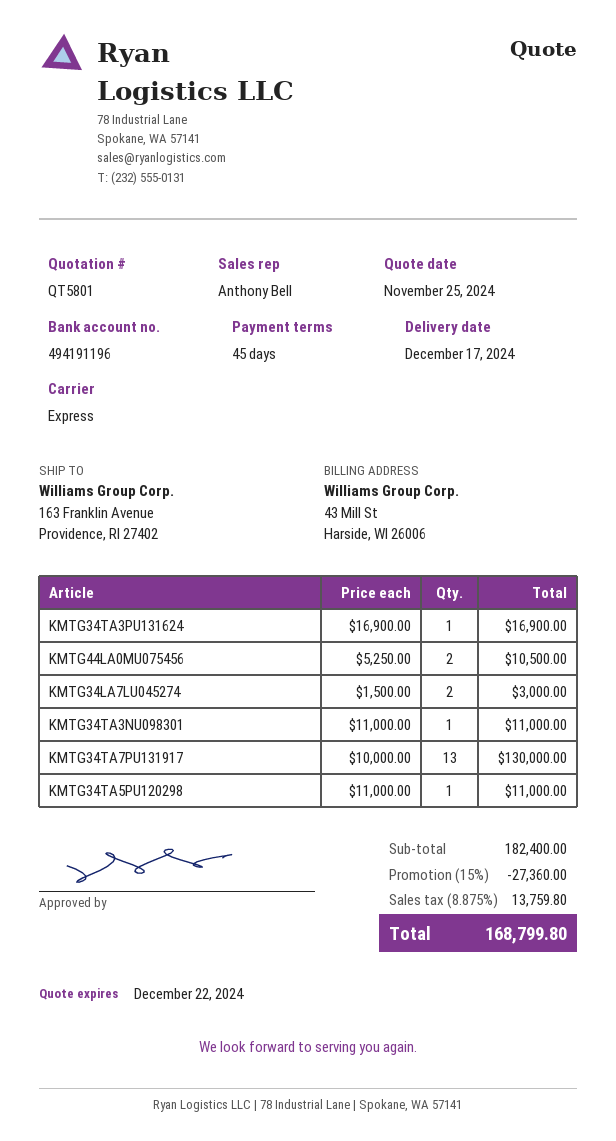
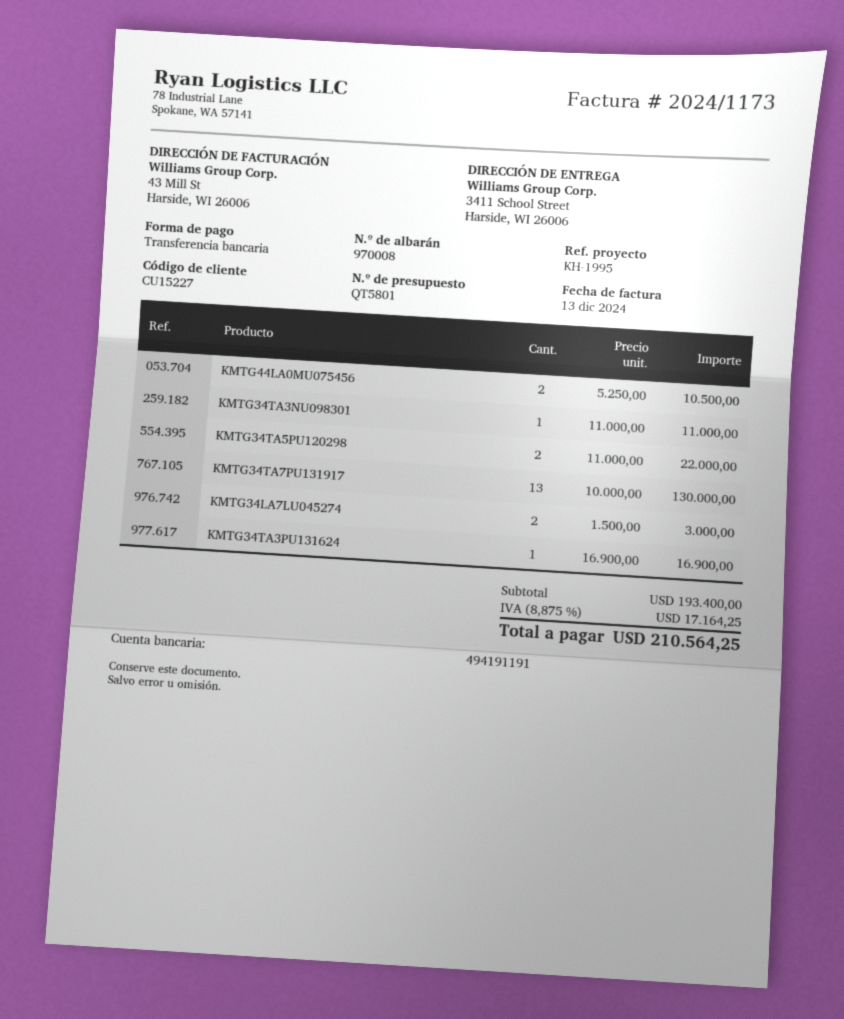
bank account: 494191196 -> 494191191
ship to: 163 Franklin Avenue, Providence, RI 27402 -> 3411 School Street, Harside, WI 26006
KMTG34TA5PU120298: 1 x 11000.00 = 11000.00 -> 2 x 11000.00 = 22000.00
subtotal: 182400.00 -> 193400.00
discount: 15% = 27360.00 -> none
tax: 8.875% = 13759.80 -> 8.875% = 17164.25
total: 168799.80 -> 210564.25

